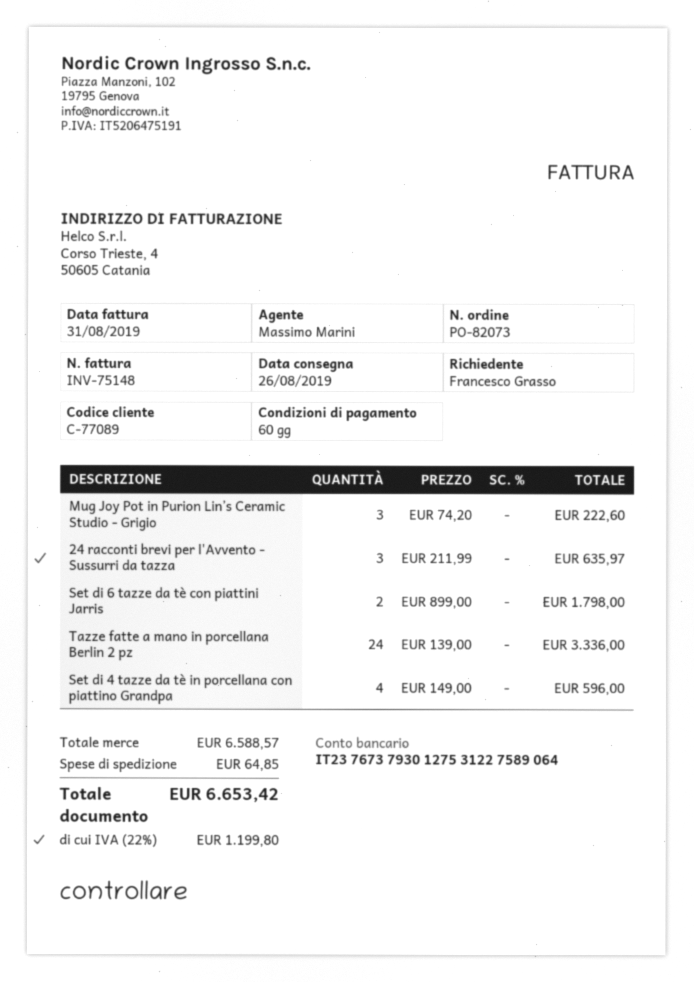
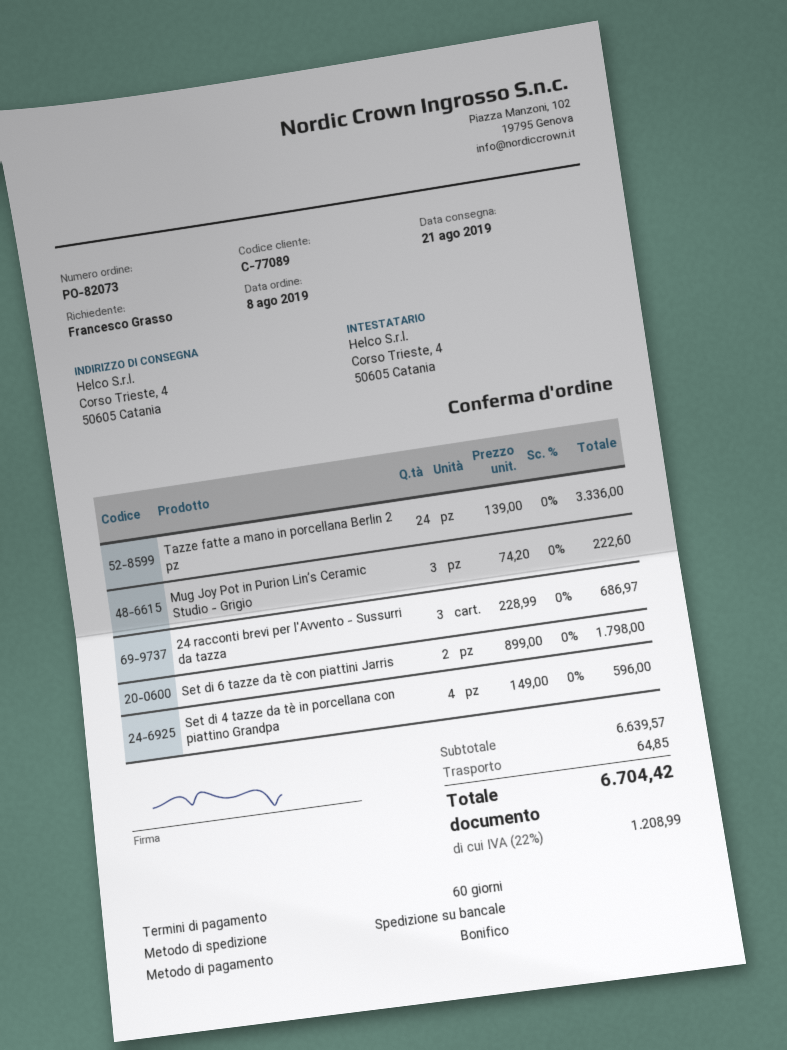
delivery date: 2019-08-26 -> 2019-08-21
24 racconti brevi per l'Avvento - Sussurri da tazza: 3 x 211.99 = 635.97 -> 3 x 228.99 = 686.97
subtotal: 6588.57 -> 6639.57
tax: 22% = 1199.80 -> 22% = 1208.99
total: 6653.42 -> 6704.42

